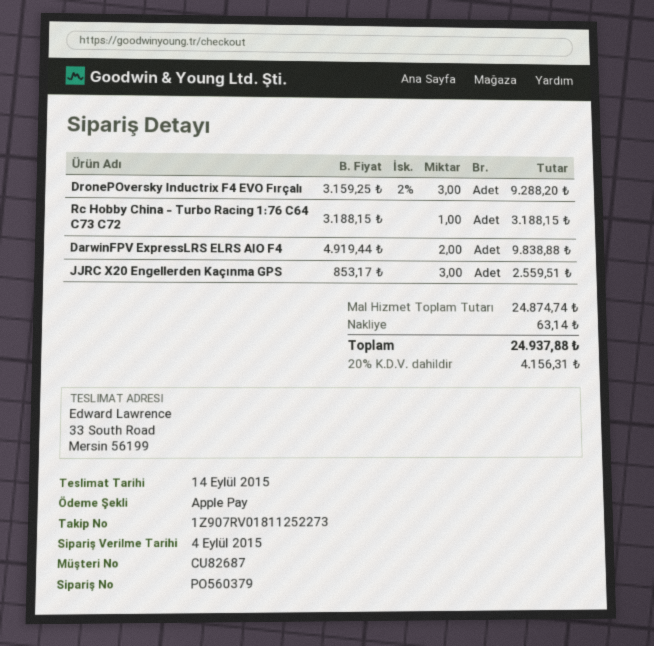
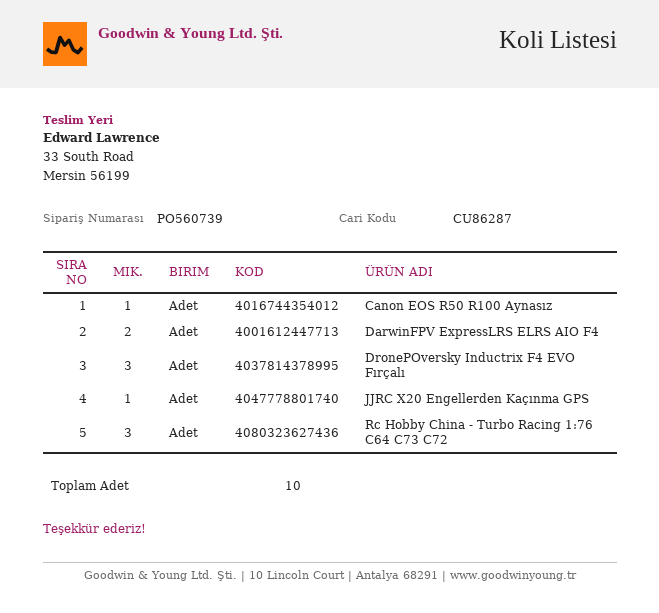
order number: PO560379 -> PO560739
customer number: CU82687 -> CU86287
Rc Hobby China - Turbo Racing 1:76 C64 C73 C72: 1 -> 3
JJRC X20 Engellerden Kaçınma GPS: 3 -> 1
Canon EOS R50 R100 Aynasız: none -> 1

